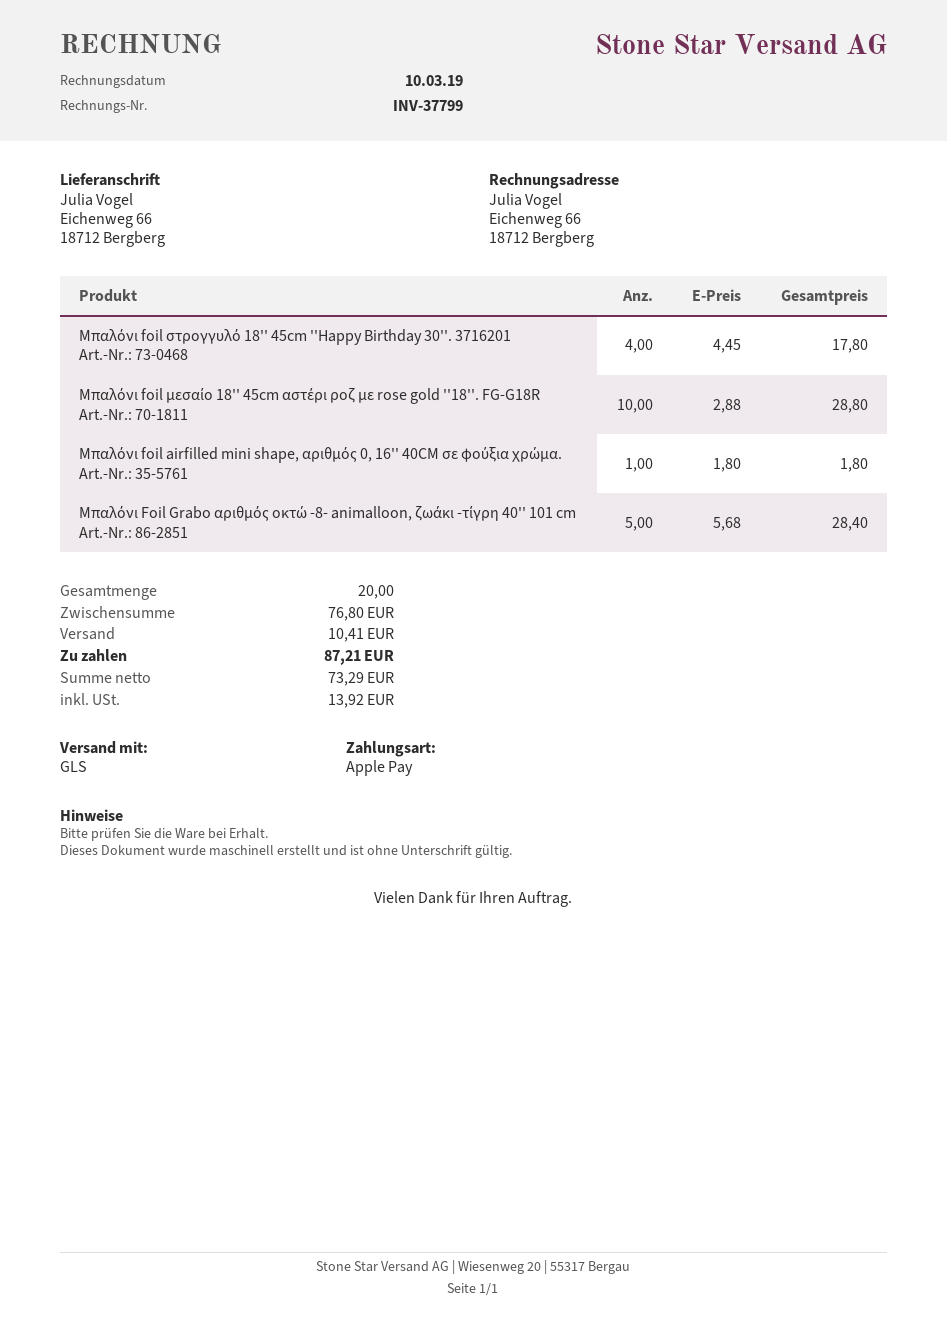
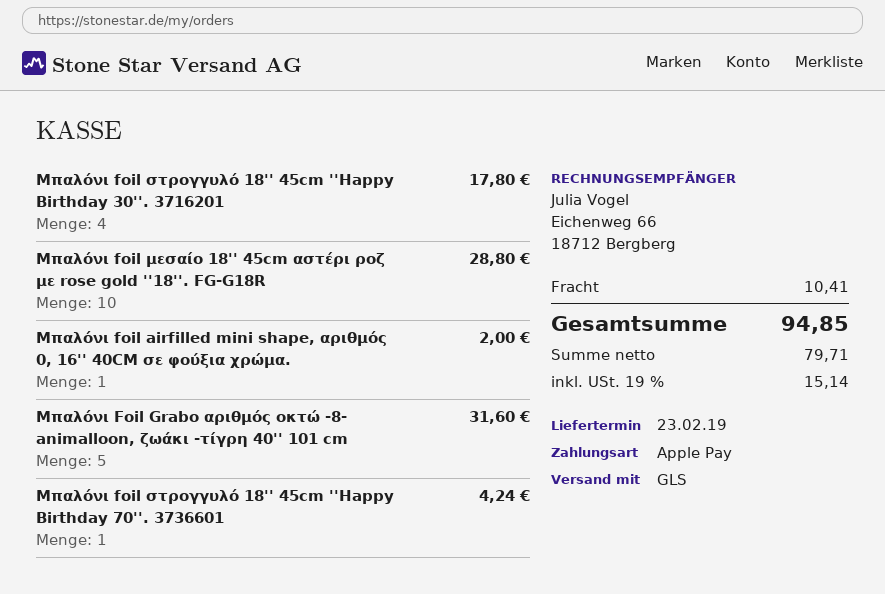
Μπαλόνι foil airfilled mini shape, αριθμός 0, 16'' 40CM σε φούξια χρώμα.: 1 for 1.80 -> 1 for 2.00
Μπαλόνι Foil Grabo αριθμός οκτώ -8- animalloon, ζωάκι -τίγρη 40'' 101 cm: 5 for 28.40 -> 5 for 31.60
Μπαλόνι foil στρογγυλό 18'' 45cm ''Happy Birthday 70''. 3736601: none -> 1 for 4.24
net: 73.29 -> 79.71
tax: 13.92 -> 15.14
total: 87.21 -> 94.85

